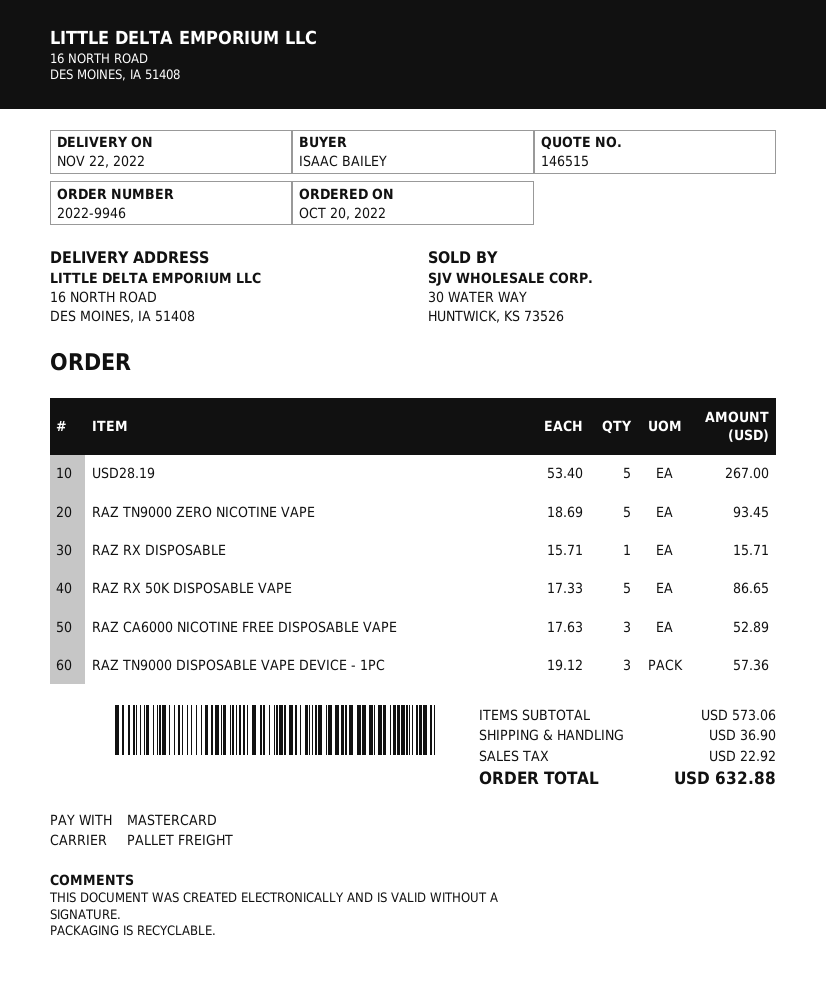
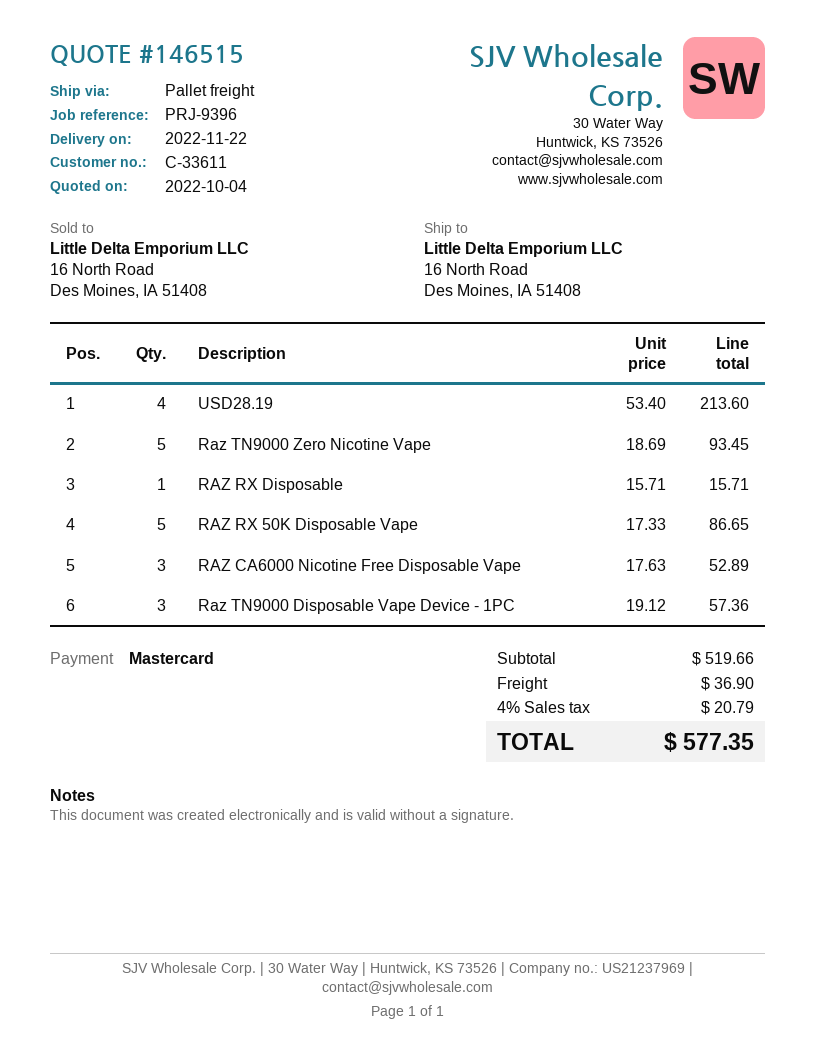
USD28.19: 5 x 53.40 = 267.00 -> 4 x 53.40 = 213.60
subtotal: 573.06 -> 519.66
tax: 22.92 -> 20.79
total: 632.88 -> 577.35

